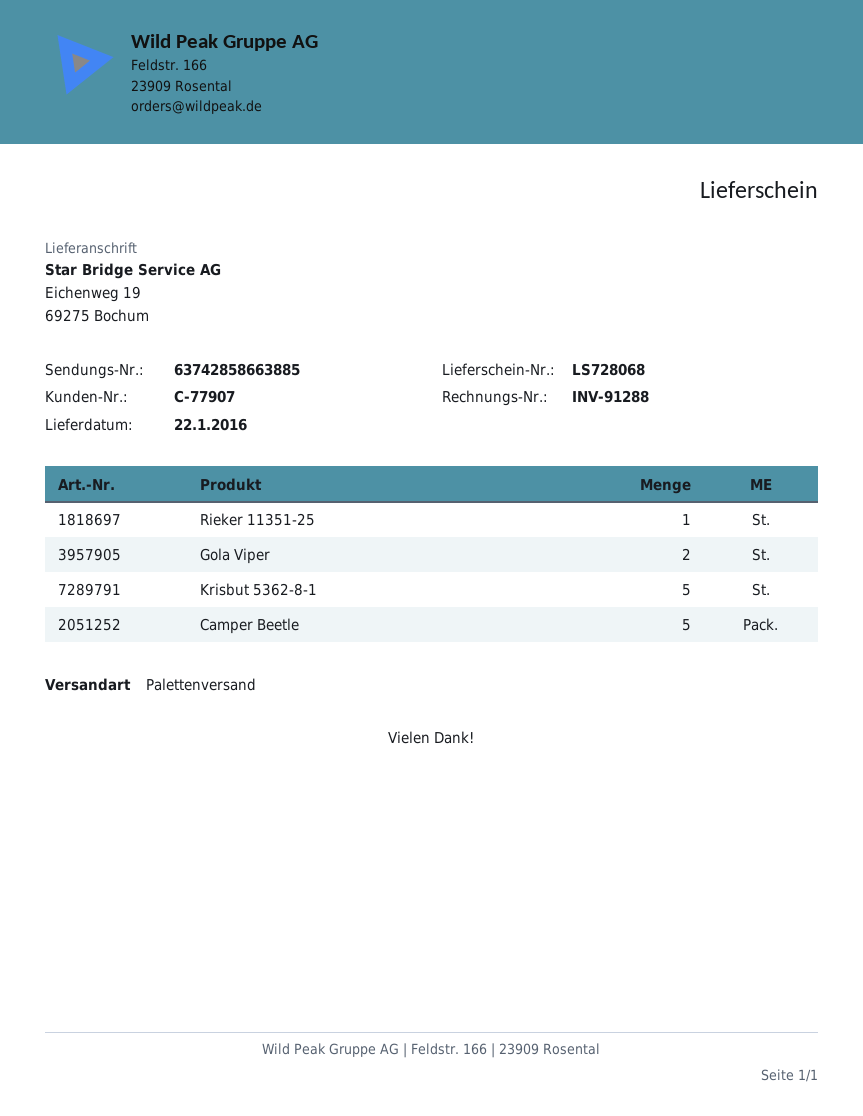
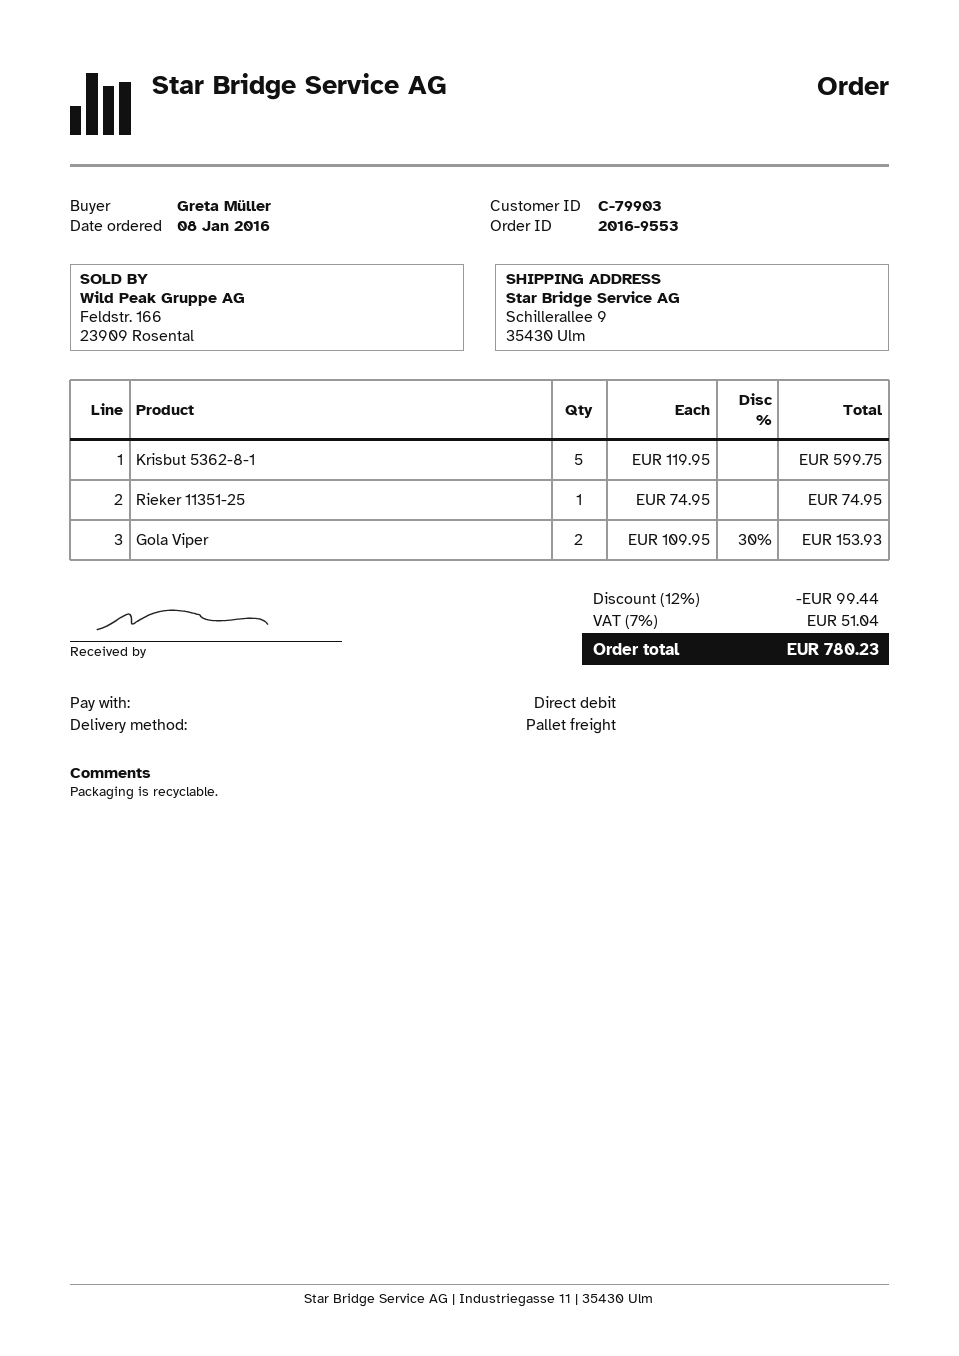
customer number: C-77907 -> C-79903
ship to: Eichenweg 19, 69275 Bochum -> Schillerallee 9, 35430 Ulm
Camper Beetle: 5 -> none

